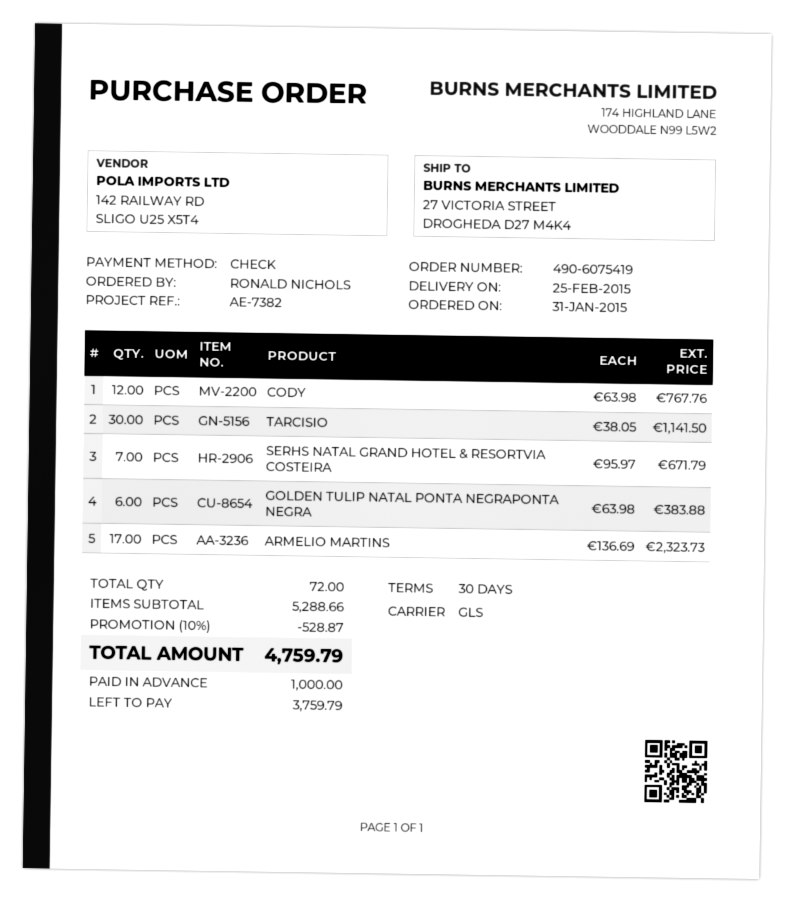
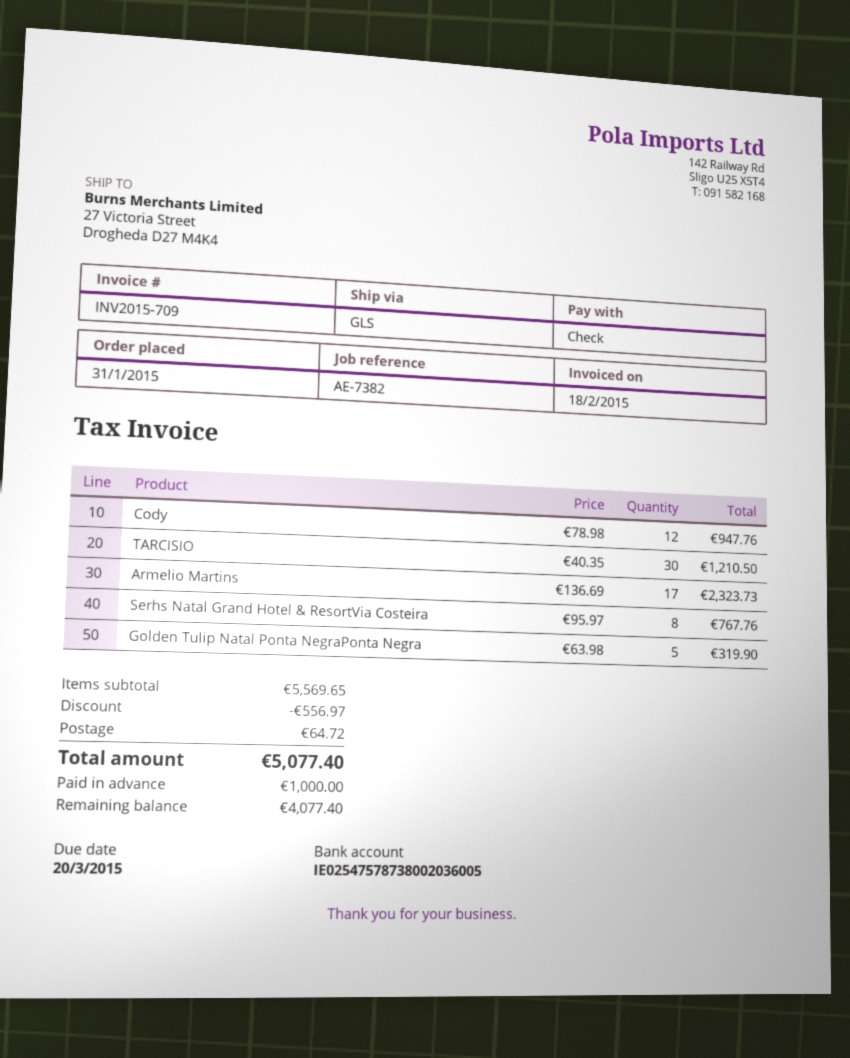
CODY: 12 x 63.98 = 767.76 -> 12 x 78.98 = 947.76
TARCISIO: 30 x 38.05 = 1141.50 -> 30 x 40.35 = 1210.50
SERHS NATAL GRAND HOTEL & RESORTVIA COSTEIRA: 7 x 95.97 = 671.79 -> 8 x 95.97 = 767.76
GOLDEN TULIP NATAL PONTA NEGRAPONTA NEGRA: 6 x 63.98 = 383.88 -> 5 x 63.98 = 319.90
subtotal: 5288.66 -> 5569.65
discount: 528.87 -> 556.97
shipping: none -> 64.72
total: 4759.79 -> 5077.40
balance: 3759.79 -> 4077.40

